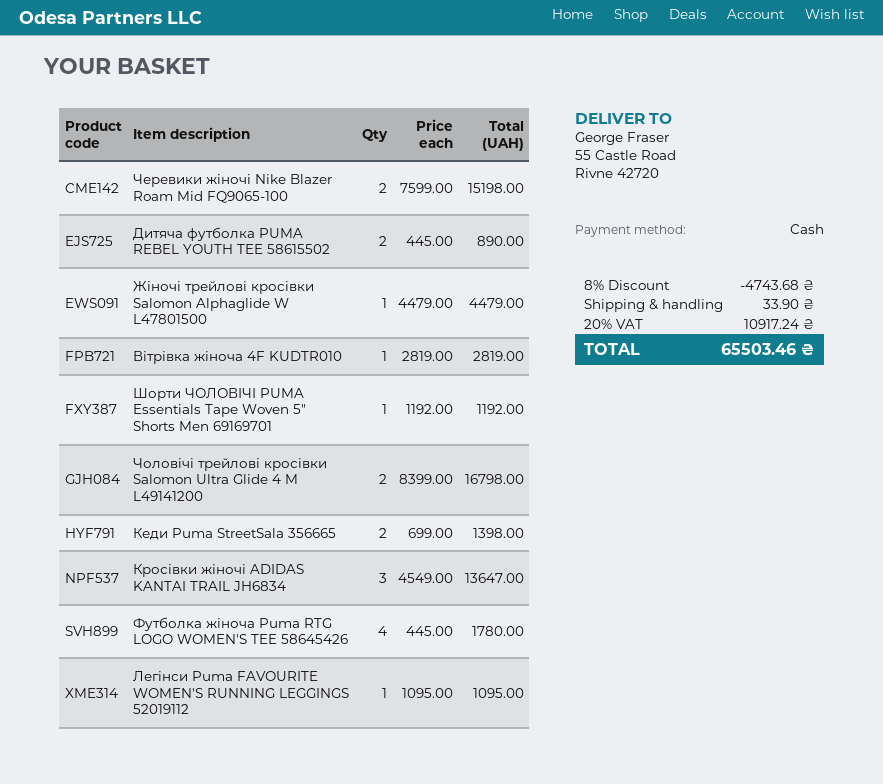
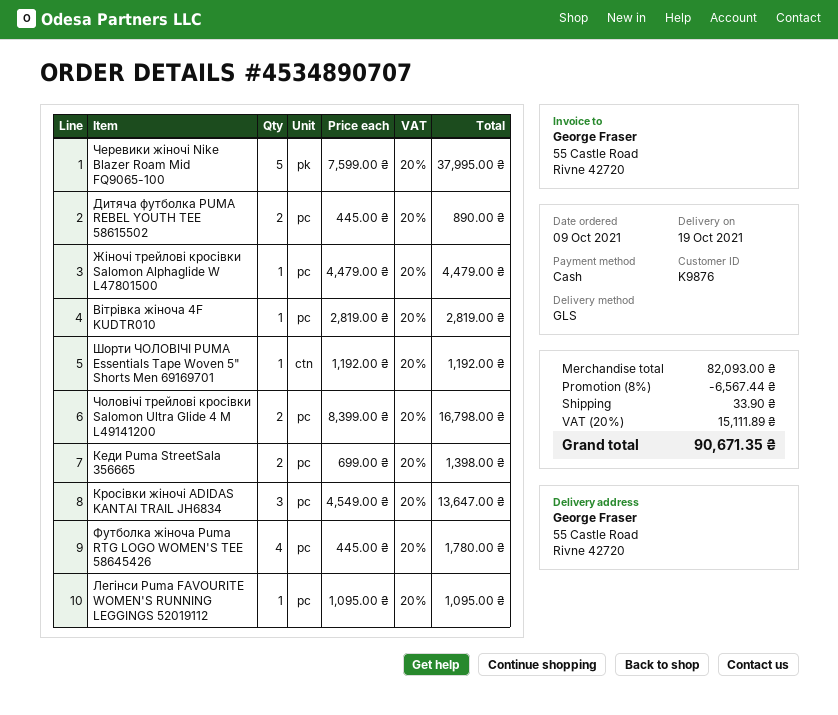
Черевики жіночі Nike Blazer Roam Mid FQ9065-100: 2 x 7599.00 = 15198.00 -> 5 x 7599.00 = 37995.00
discount: 8% = 4743.68 -> 8% = 6567.44
tax: 20% = 10917.24 -> 20% = 15111.89
total: 65503.46 -> 90671.35

